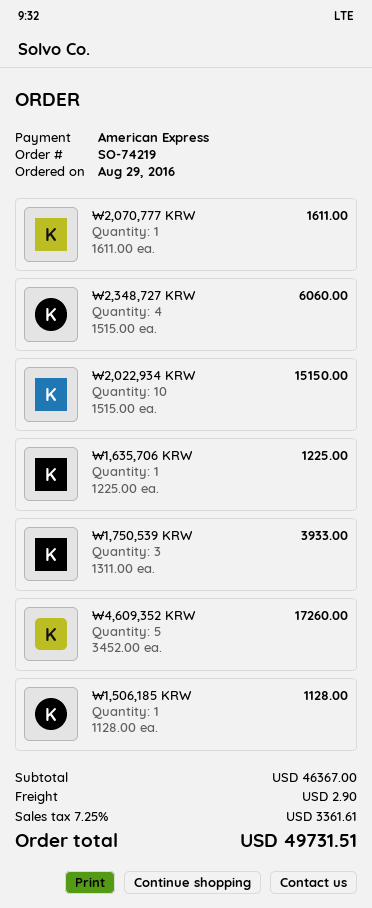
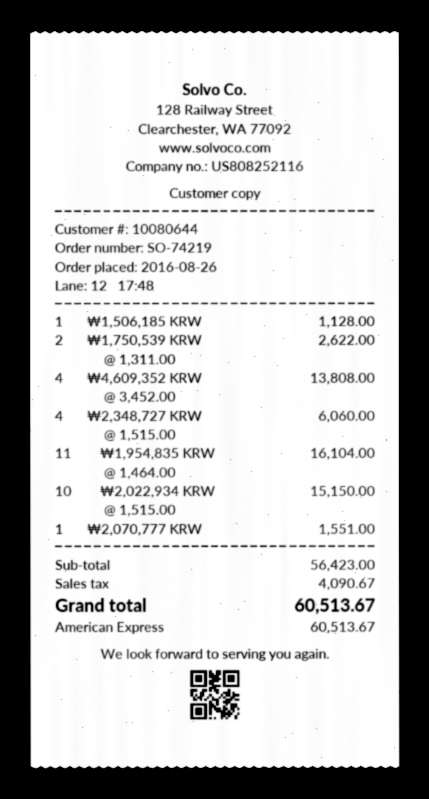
order date: 2016-08-29 -> 2016-08-26
₩2,070,777 KRW: 1 x 1611.00 = 1611.00 -> 1 x 1551.00 = 1551.00
₩1,635,706 KRW: 1 x 1225.00 = 1225.00 -> none
₩1,750,539 KRW: 3 x 1311.00 = 3933.00 -> 2 x 1311.00 = 2622.00
₩4,609,352 KRW: 5 x 3452.00 = 17260.00 -> 4 x 3452.00 = 13808.00
₩1,954,835 KRW: none -> 11 x 1464.00 = 16104.00
subtotal: 46367.00 -> 56423.00
shipping: 2.90 -> none
tax: 3361.61 -> 4090.67
total: 49731.51 -> 60513.67

